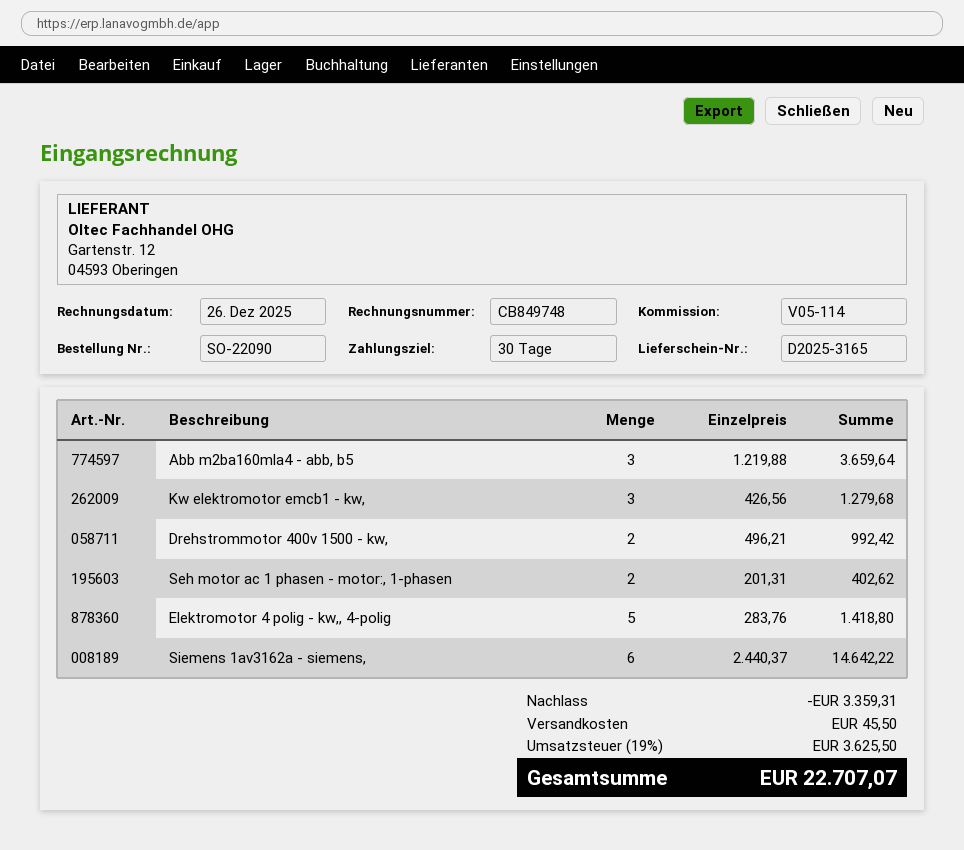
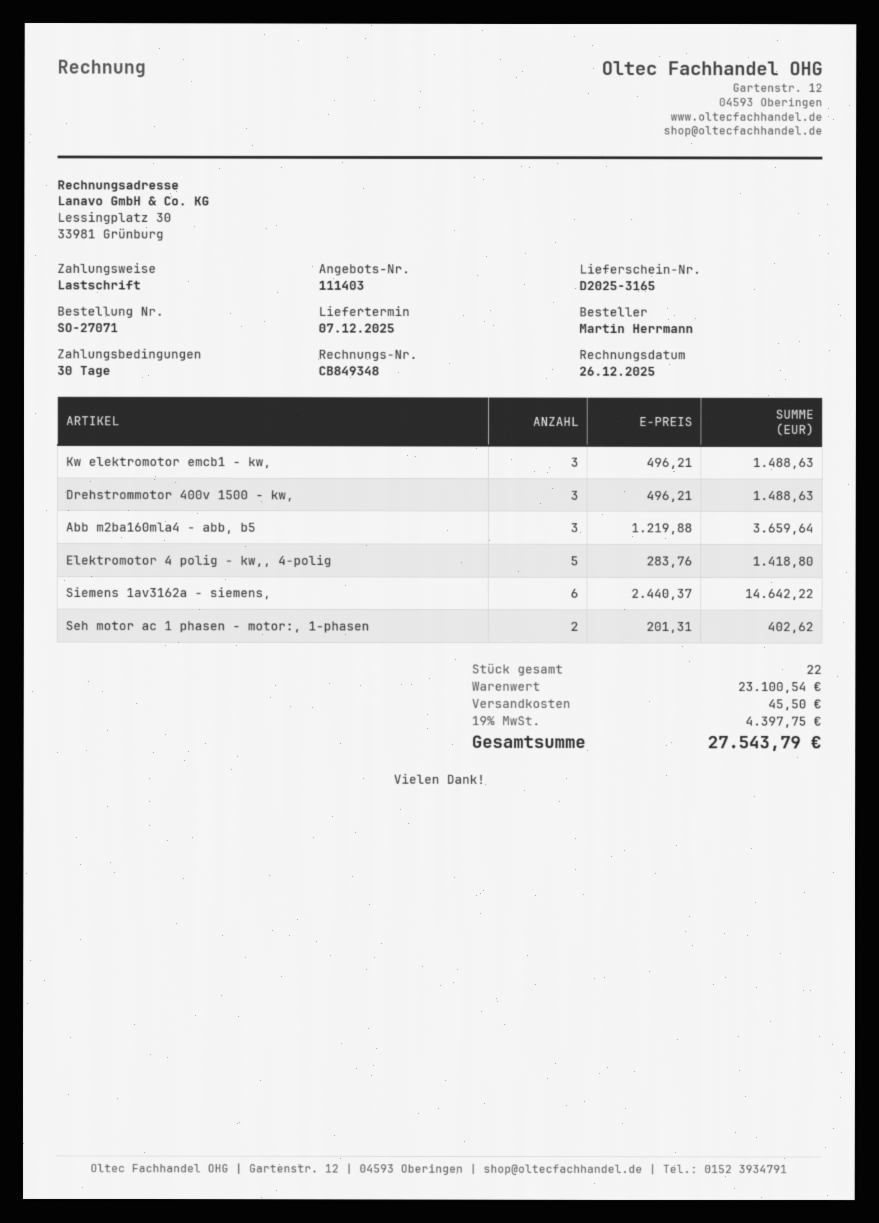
order number: SO-22090 -> SO-27071
invoice number: CB849748 -> CB849348
Kw elektromotor emcb1 - kw,: 3 x 426.56 = 1279.68 -> 3 x 496.21 = 1488.63
Drehstrommotor 400v 1500 - kw,: 2 x 496.21 = 992.42 -> 3 x 496.21 = 1488.63
discount: 3359.31 -> none
tax: 19% = 3625.50 -> 19% = 4397.75
total: 22707.07 -> 27543.79

